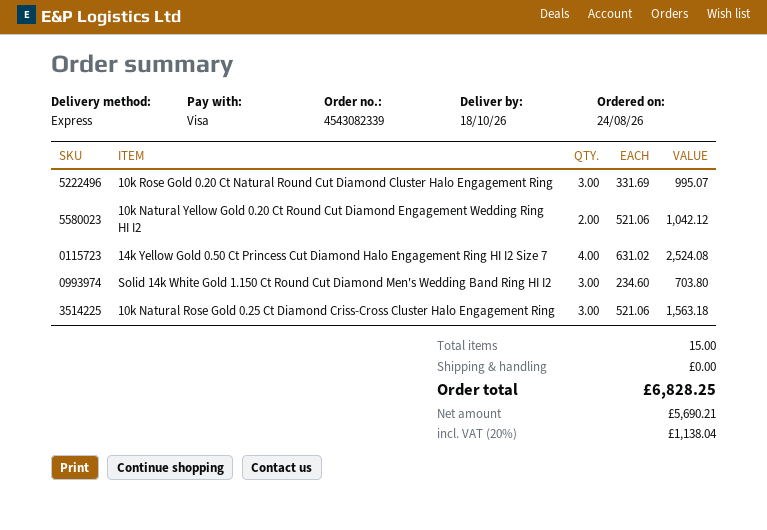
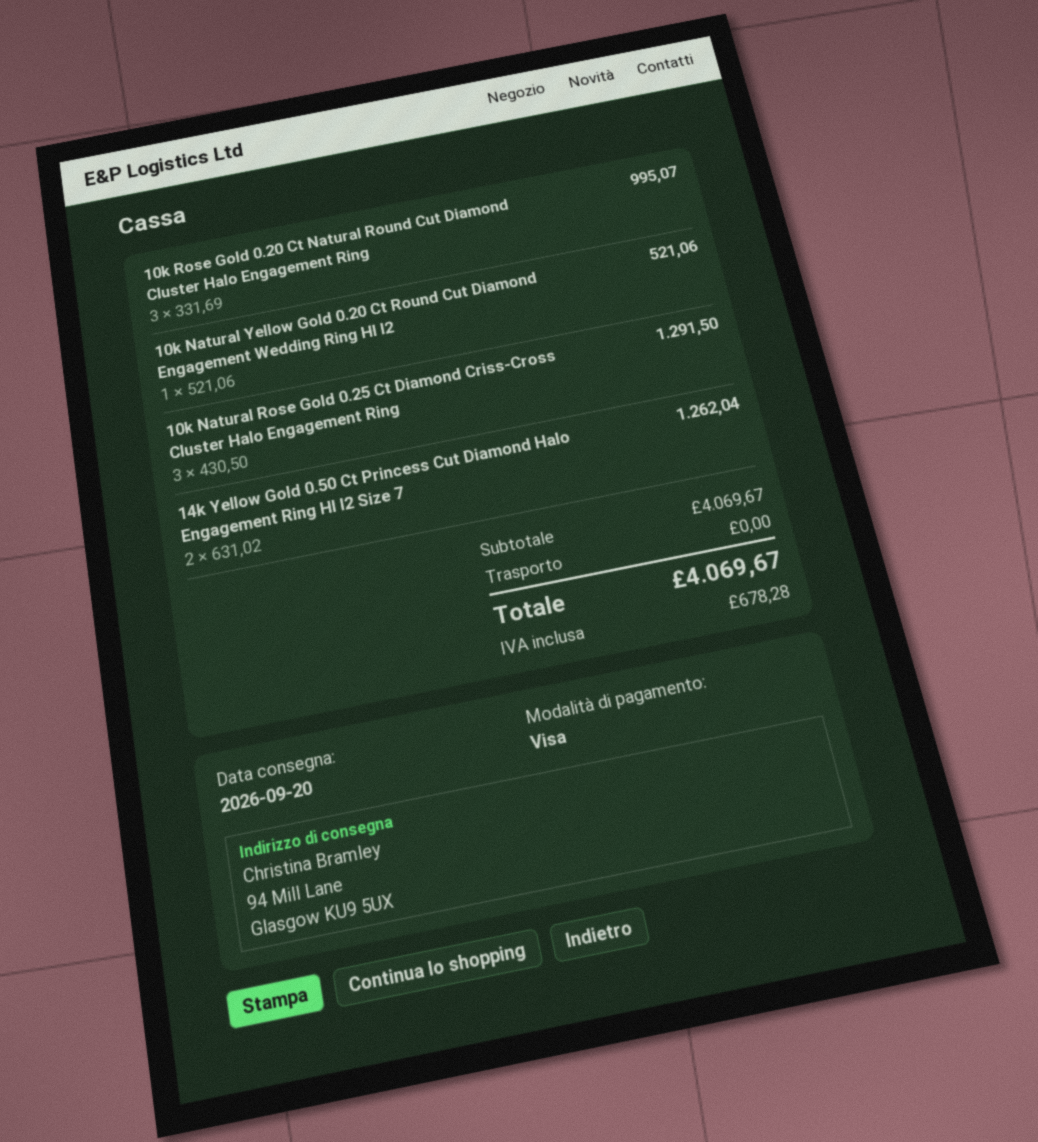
delivery date: 2026-10-18 -> 2026-09-20
10k Natural Yellow Gold 0.20 Ct Round Cut Diamond Engagement Wedding Ring HI I2: 2 x 521.06 = 1042.12 -> 1 x 521.06 = 521.06
14k Yellow Gold 0.50 Ct Princess Cut Diamond Halo Engagement Ring HI I2 Size 7: 4 x 631.02 = 2524.08 -> 2 x 631.02 = 1262.04
Solid 14k White Gold 1.150 Ct Round Cut Diamond Men's Wedding Band Ring HI I2: 3 x 234.60 = 703.80 -> none
10k Natural Rose Gold 0.25 Ct Diamond Criss-Cross Cluster Halo Engagement Ring: 3 x 521.06 = 1563.18 -> 3 x 430.50 = 1291.50
tax: 1138.04 -> 678.28
total: 6828.25 -> 4069.67

